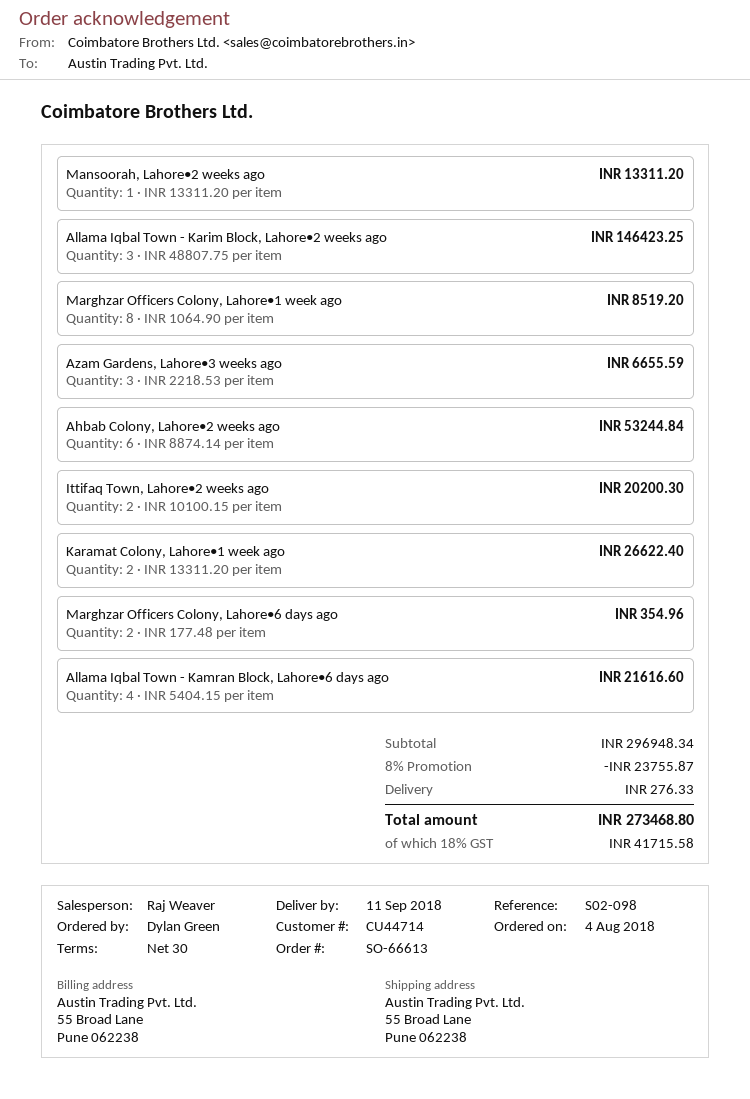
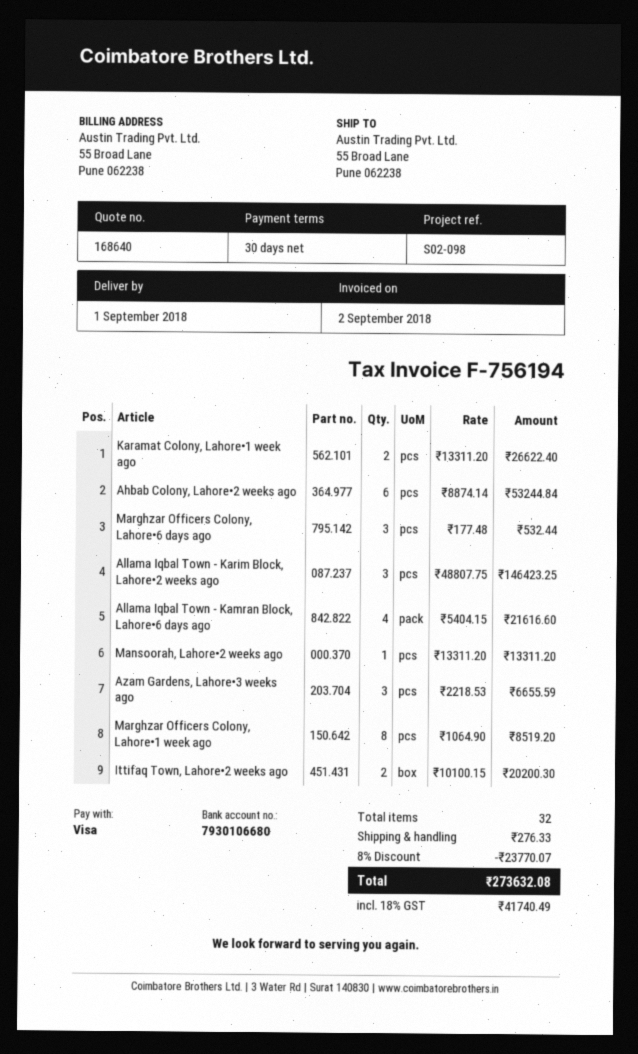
delivery date: 2018-09-11 -> 2018-09-01
Marghzar Officers Colony, Lahore•6 days ago: 2 x 177.48 = 354.96 -> 3 x 177.48 = 532.44
discount: 8% = 23755.87 -> 8% = 23770.07
tax: 18% = 41715.58 -> 18% = 41740.49
total: 273468.80 -> 273632.08

